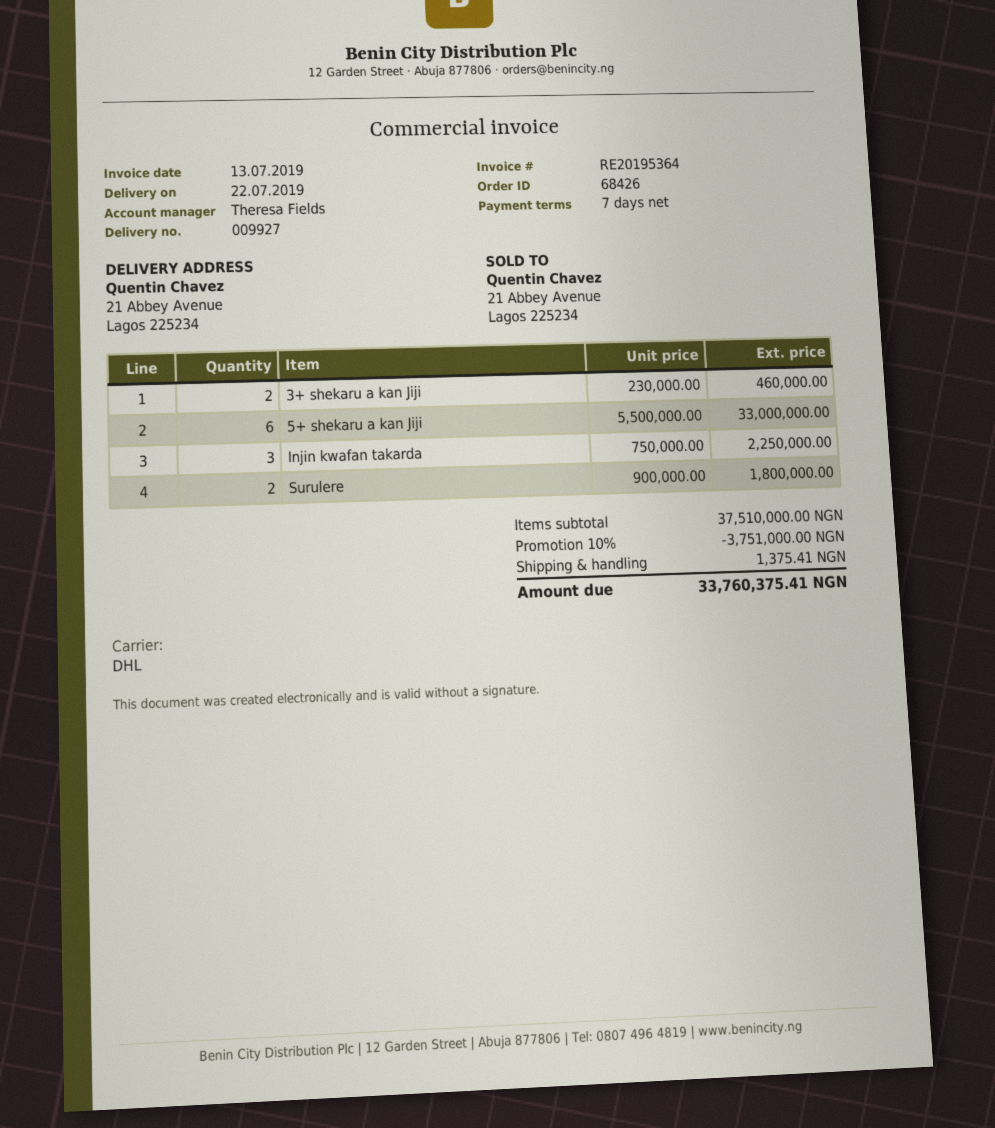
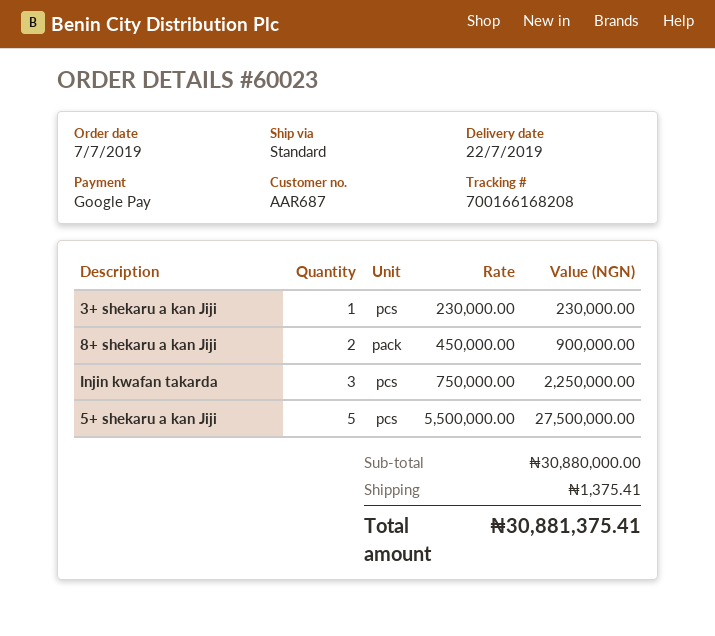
order number: 68426 -> 60023
shipping method: DHL -> standard
3+ shekaru a kan Jiji: 2 x 230000.00 = 460000.00 -> 1 x 230000.00 = 230000.00
5+ shekaru a kan Jiji: 6 x 5500000.00 = 33000000.00 -> 5 x 5500000.00 = 27500000.00
Surulere: 2 x 900000.00 = 1800000.00 -> none
8+ shekaru a kan Jiji: none -> 2 x 450000.00 = 900000.00
subtotal: 37510000.00 -> 30880000.00
discount: 10% = 3751000.00 -> none
total: 33760375.41 -> 30881375.41

